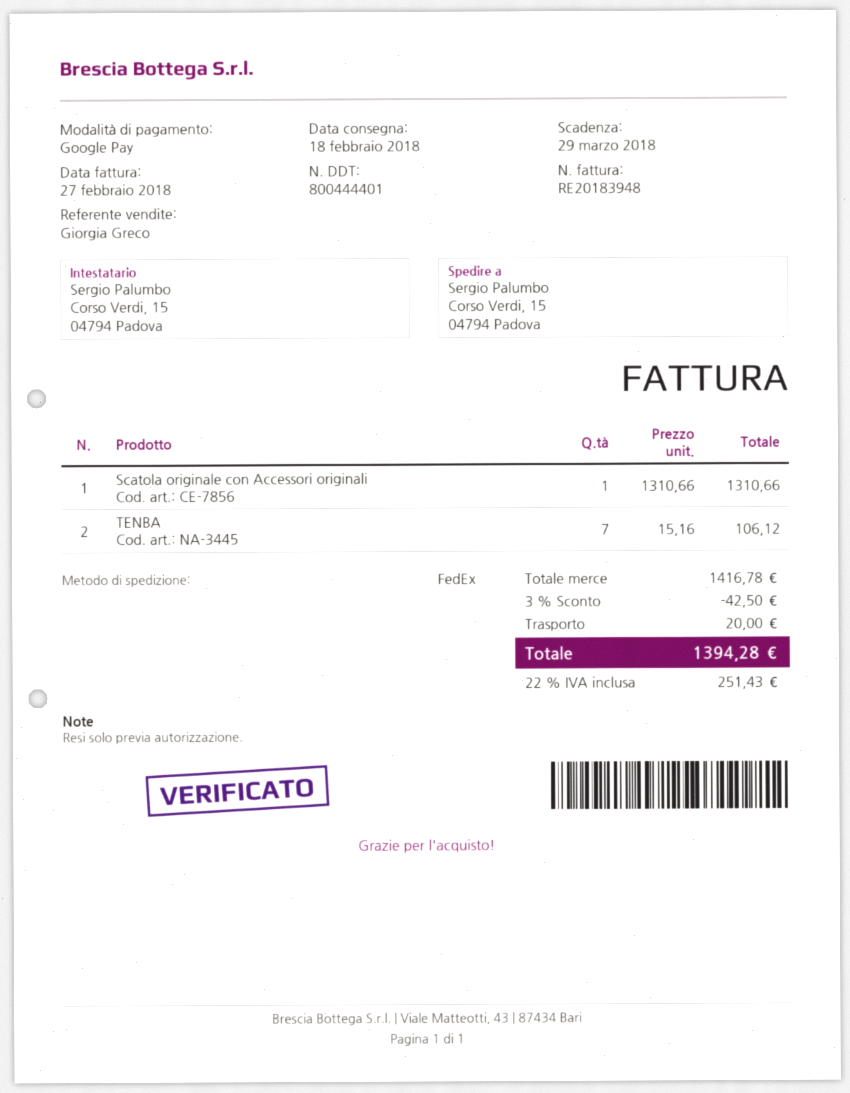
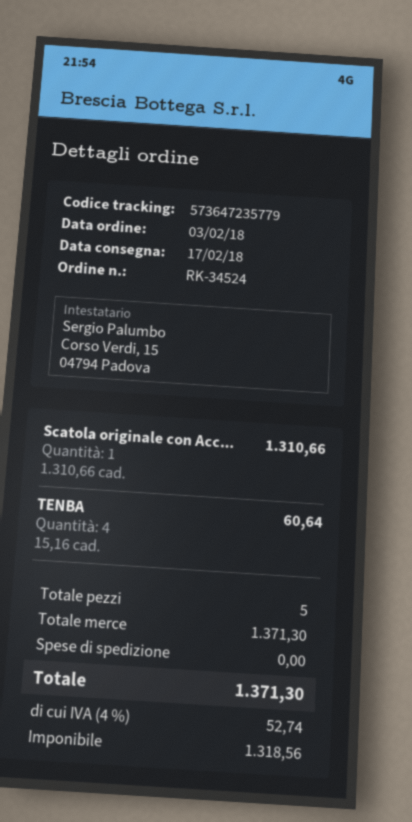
delivery date: 2018-02-18 -> 2018-02-17
TENBA: 7 x 15.16 = 106.12 -> 4 x 15.16 = 60.64
subtotal: 1416.78 -> 1371.30
discount: 3% = 42.50 -> none
shipping: 20.00 -> 0.00
tax: 22% = 251.43 -> 4% = 52.74
total: 1394.28 -> 1371.30

